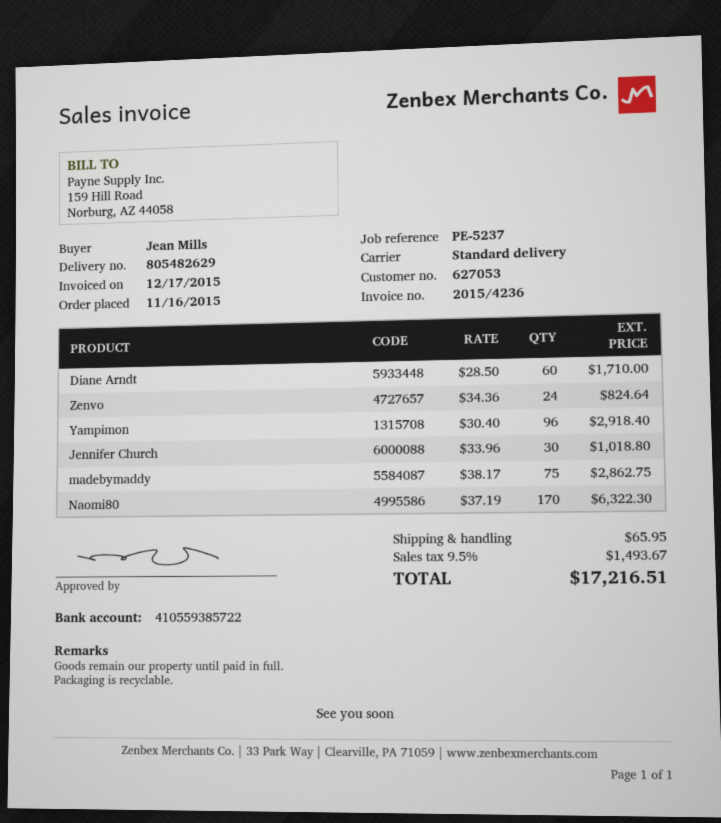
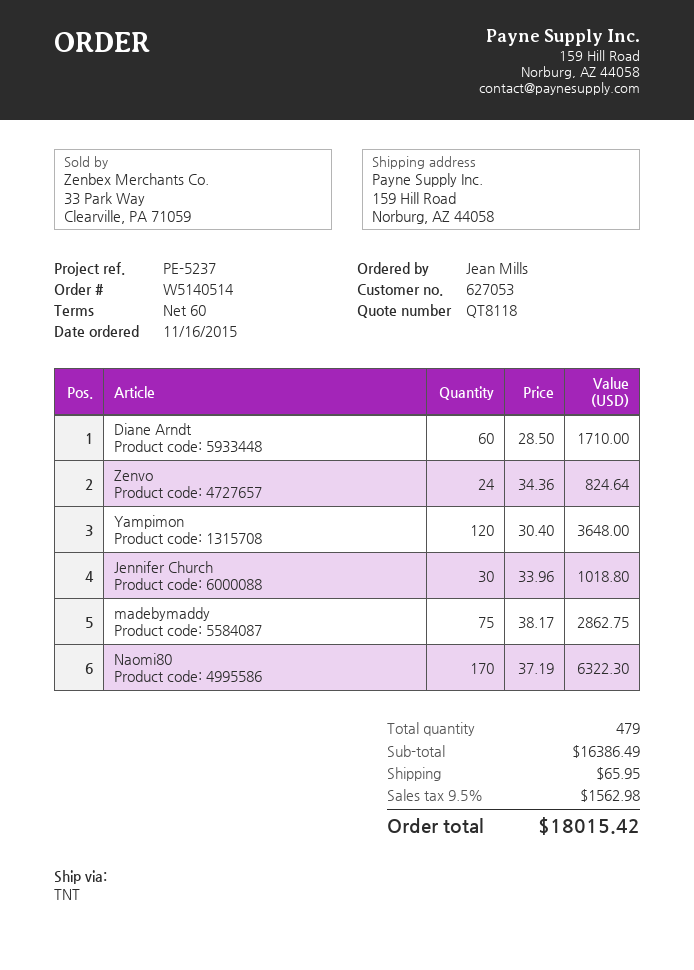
shipping method: standard -> TNT
Yampimon: 96 x 30.40 = 2918.40 -> 120 x 30.40 = 3648.00
tax: 9.5% = 1493.67 -> 9.5% = 1562.98
total: 17216.51 -> 18015.42

